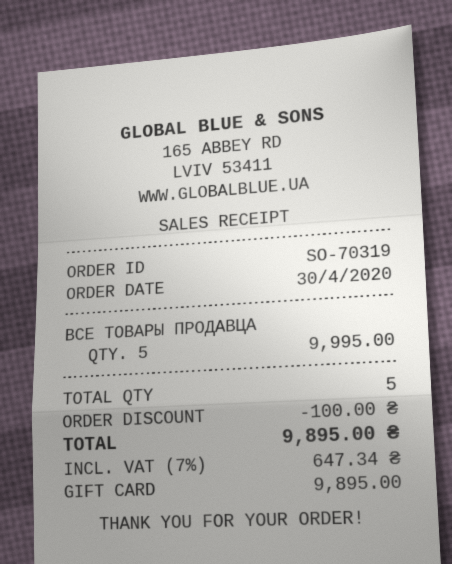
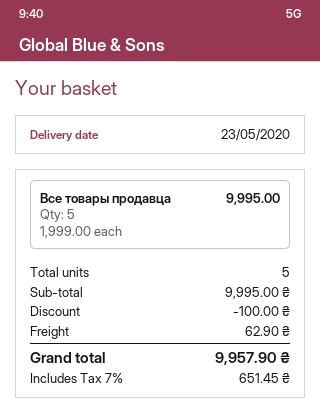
shipping: none -> 62.90
tax: 7% = 647.34 -> 7% = 651.45
total: 9895.00 -> 9957.90

